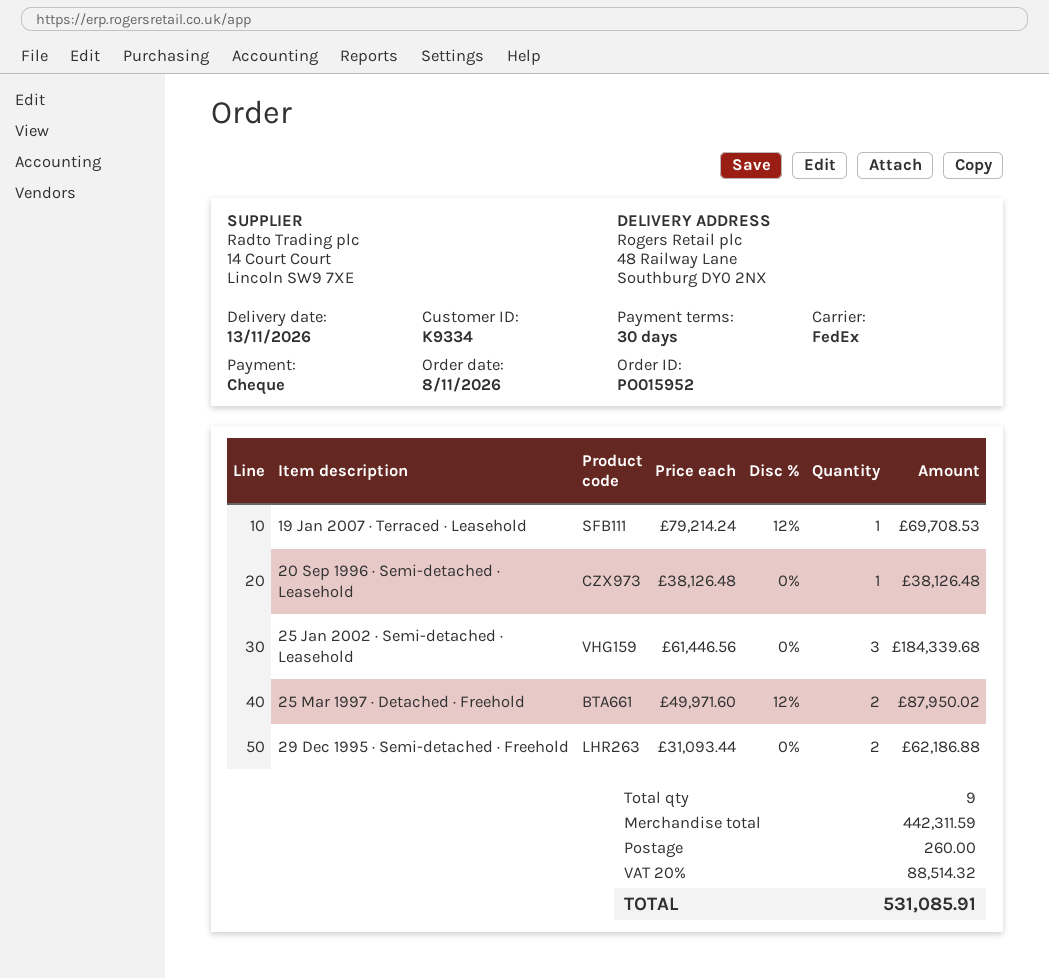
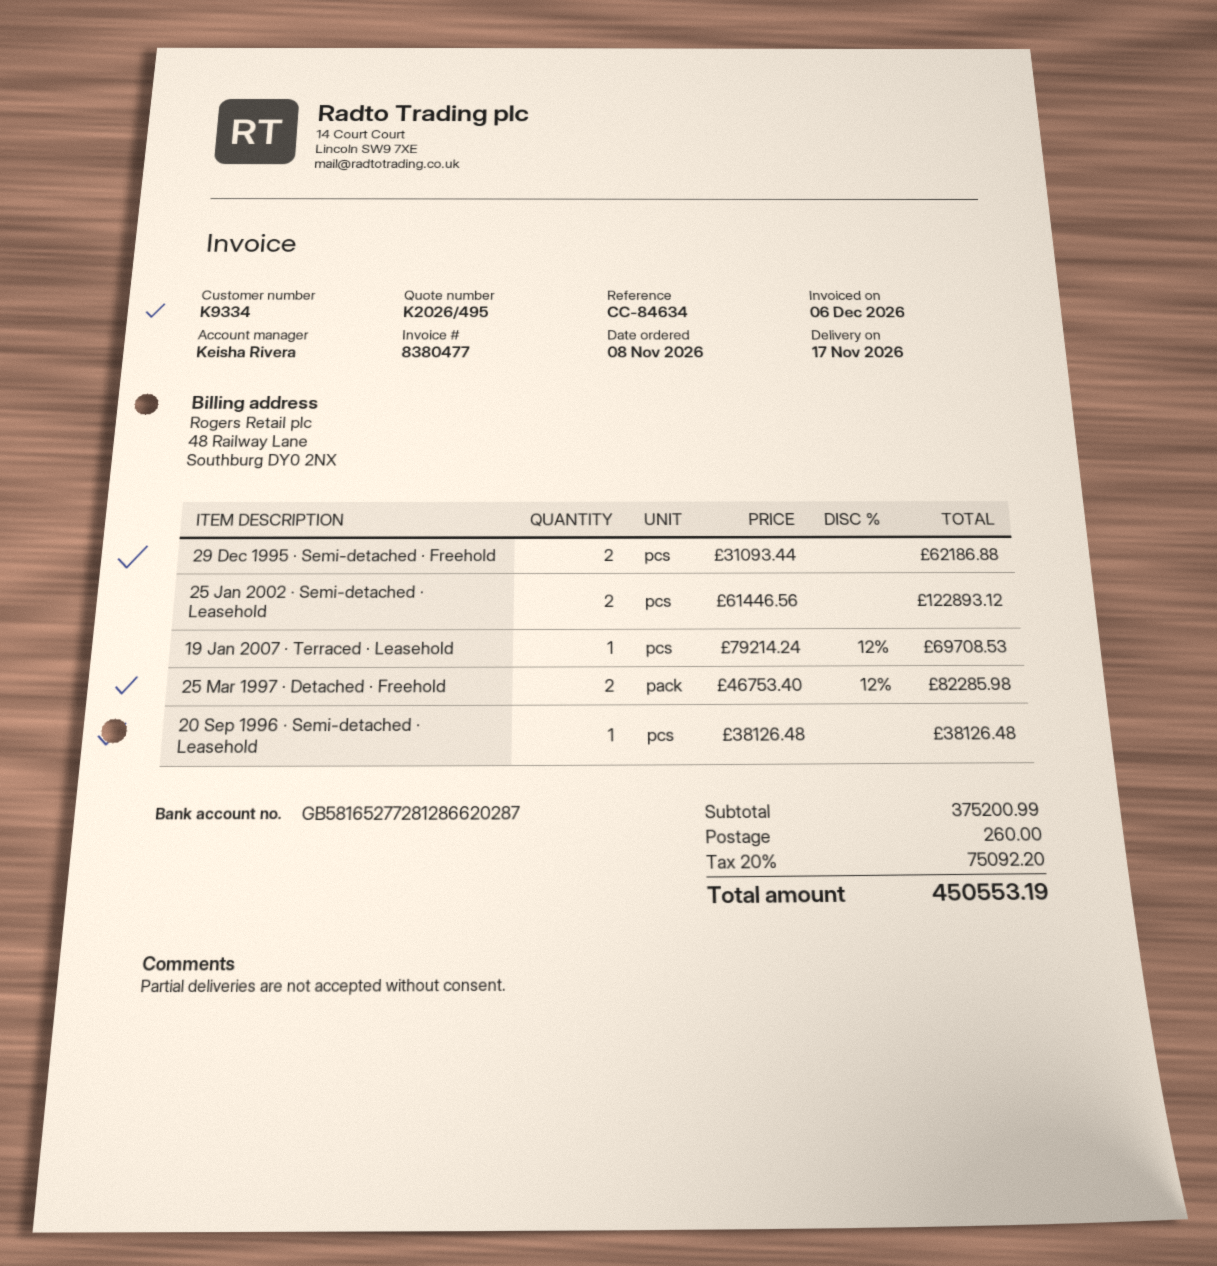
delivery date: 2026-11-13 -> 2026-11-17
25 Jan 2002 · Semi-detached · Leasehold: 3 x 61446.56 = 184339.68 -> 2 x 61446.56 = 122893.12
25 Mar 1997 · Detached · Freehold: 2 x 49971.60 - 12% = 87950.02 -> 2 x 46753.40 - 12% = 82285.98
subtotal: 442311.59 -> 375200.99
tax: 20% = 88514.32 -> 20% = 75092.20
total: 531085.91 -> 450553.19

